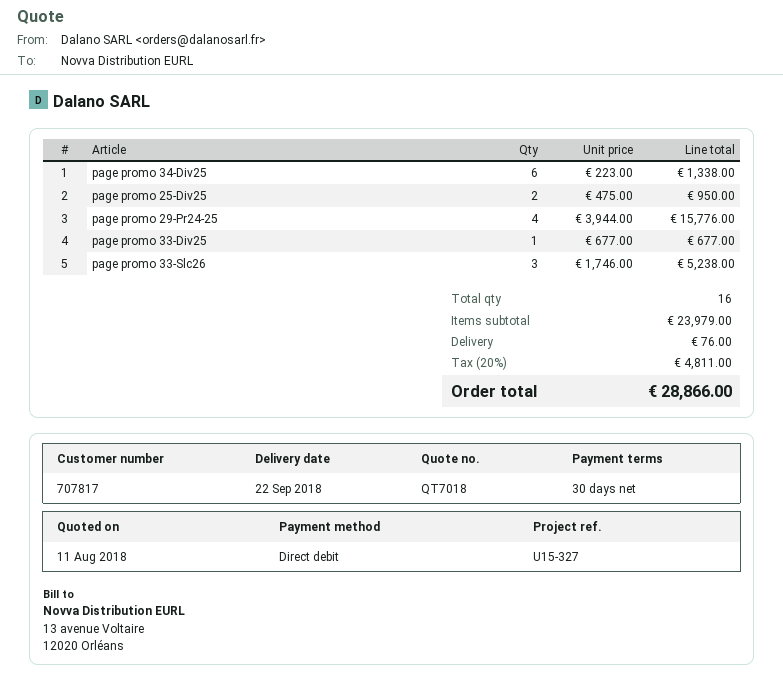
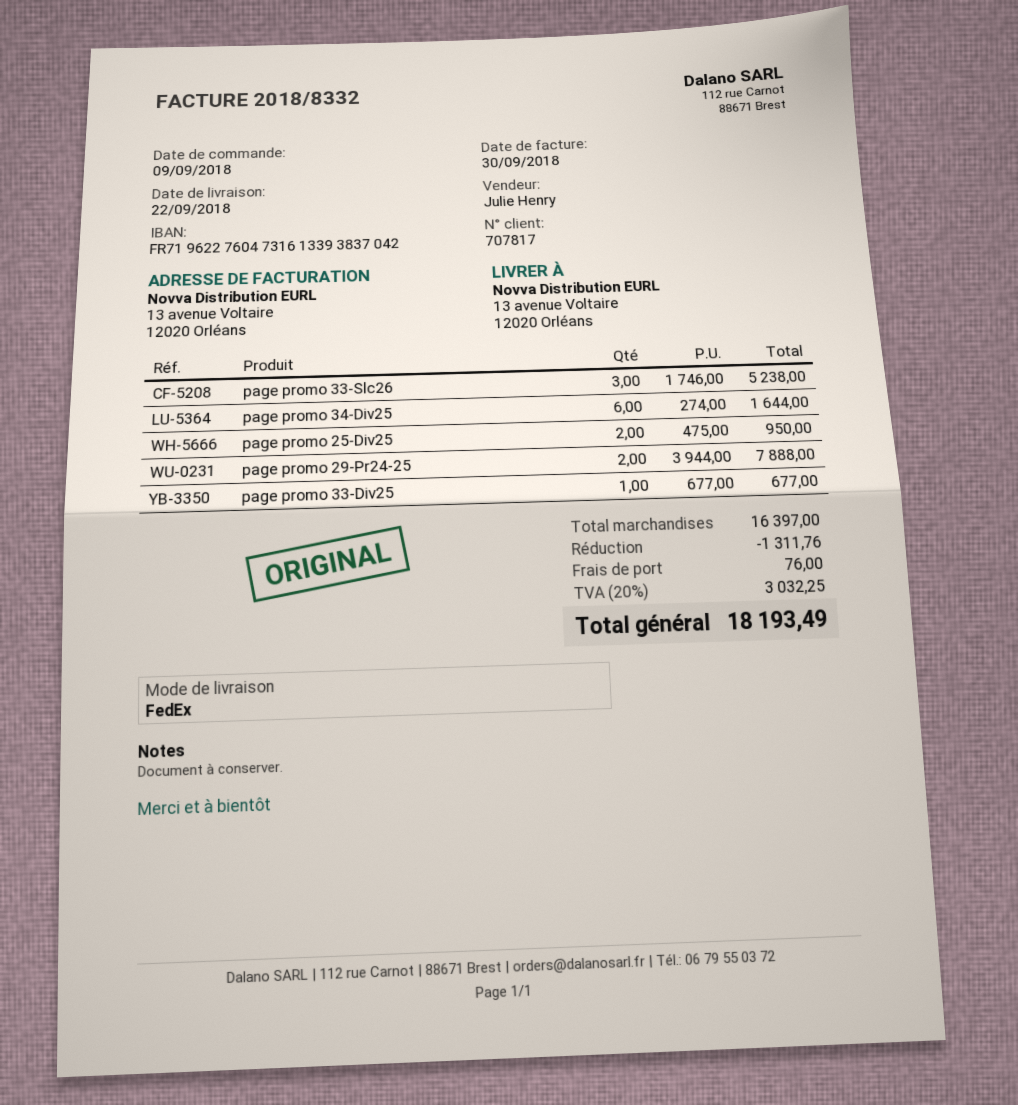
page promo 34-Div25: 6 x 223.00 = 1338.00 -> 6 x 274.00 = 1644.00
page promo 29-Pr24-25: 4 x 3944.00 = 15776.00 -> 2 x 3944.00 = 7888.00
subtotal: 23979.00 -> 16397.00
discount: none -> 1311.76
tax: 20% = 4811.00 -> 20% = 3032.25
total: 28866.00 -> 18193.49

